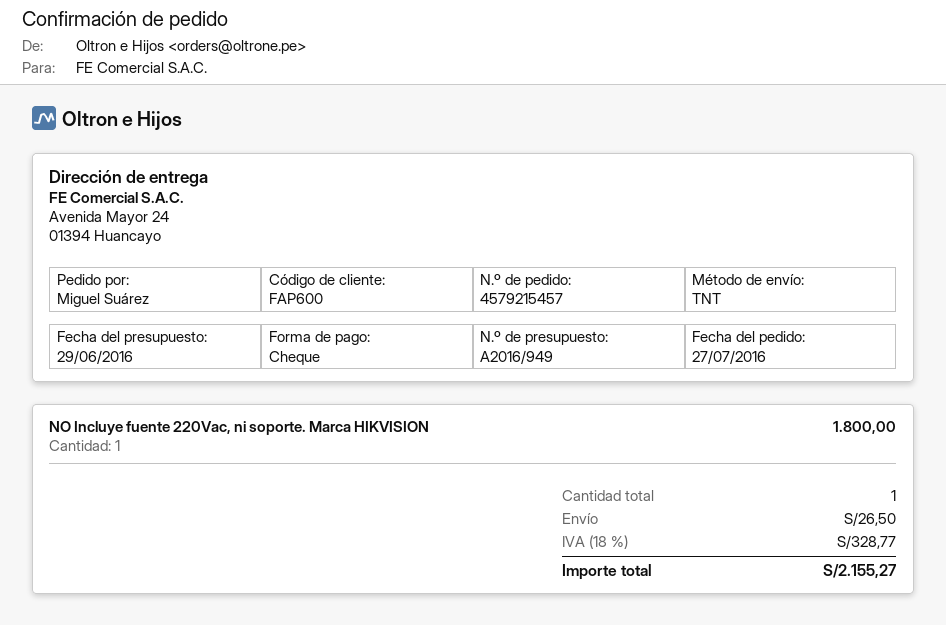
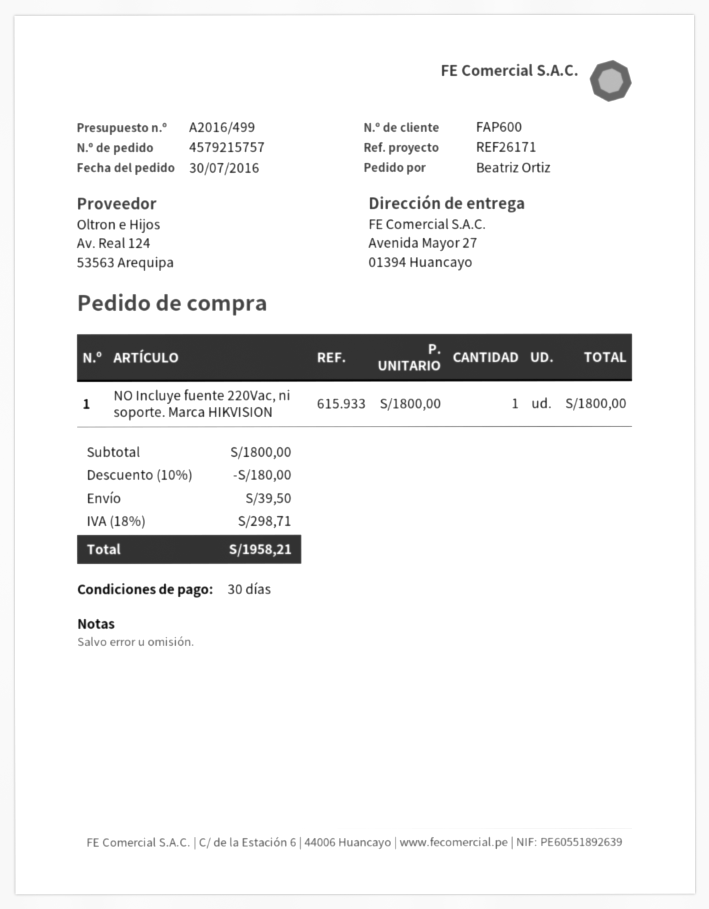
quote number: A2016/949 -> A2016/499
order number: 4579215457 -> 4579215757
order date: 2016-07-27 -> 2016-07-30
ordered by: Miguel Suárez -> Beatriz Ortiz
ship to: Avenida Mayor 24, 01394 Huancayo -> Avenida Mayor 27, 01394 Huancayo
discount: none -> 10% = 180.00
shipping: 26.50 -> 39.50
tax: 18% = 328.77 -> 18% = 298.71
total: 2155.27 -> 1958.21

